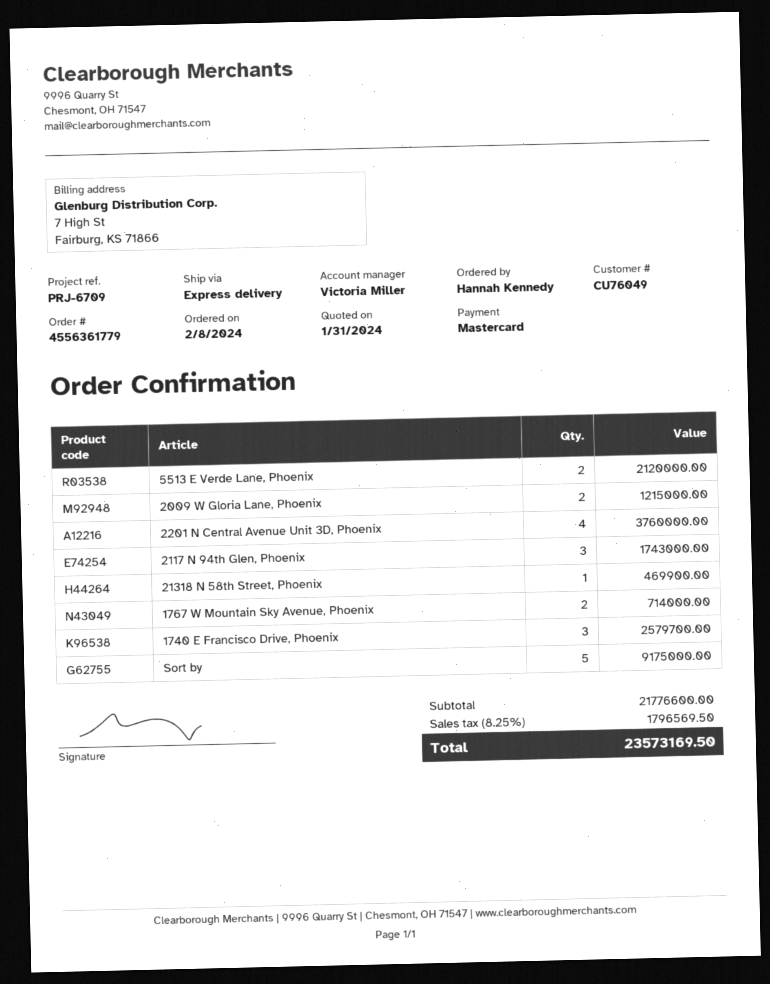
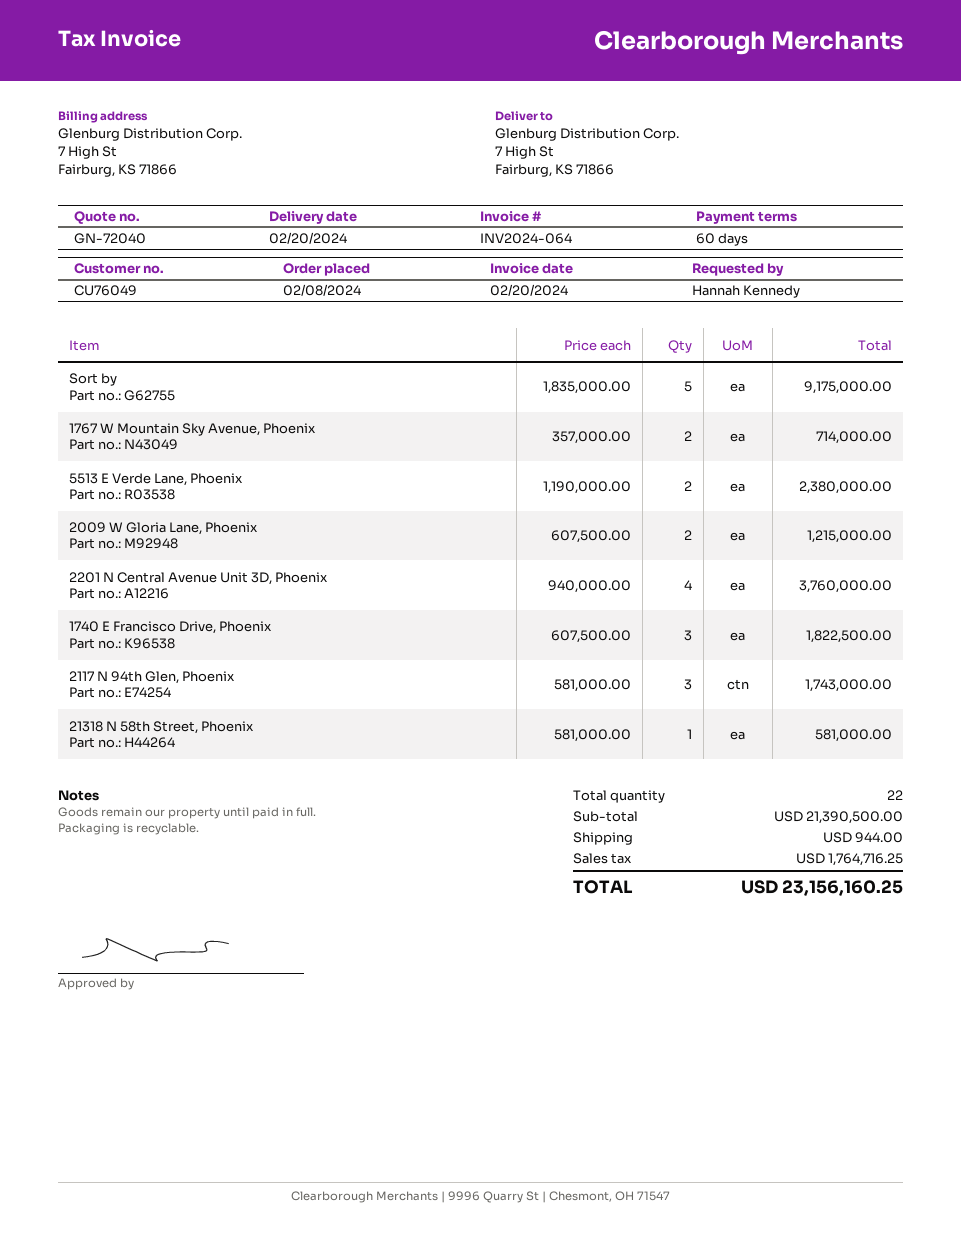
5513 E Verde Lane, Phoenix: 2 for 2120000.00 -> 2 for 2380000.00
21318 N 58th Street, Phoenix: 1 for 469900.00 -> 1 for 581000.00
1740 E Francisco Drive, Phoenix: 3 for 2579700.00 -> 3 for 1822500.00
subtotal: 21776600.00 -> 21390500.00
shipping: none -> 944.00
tax: 1796569.50 -> 1764716.25
total: 23573169.50 -> 23156160.25

